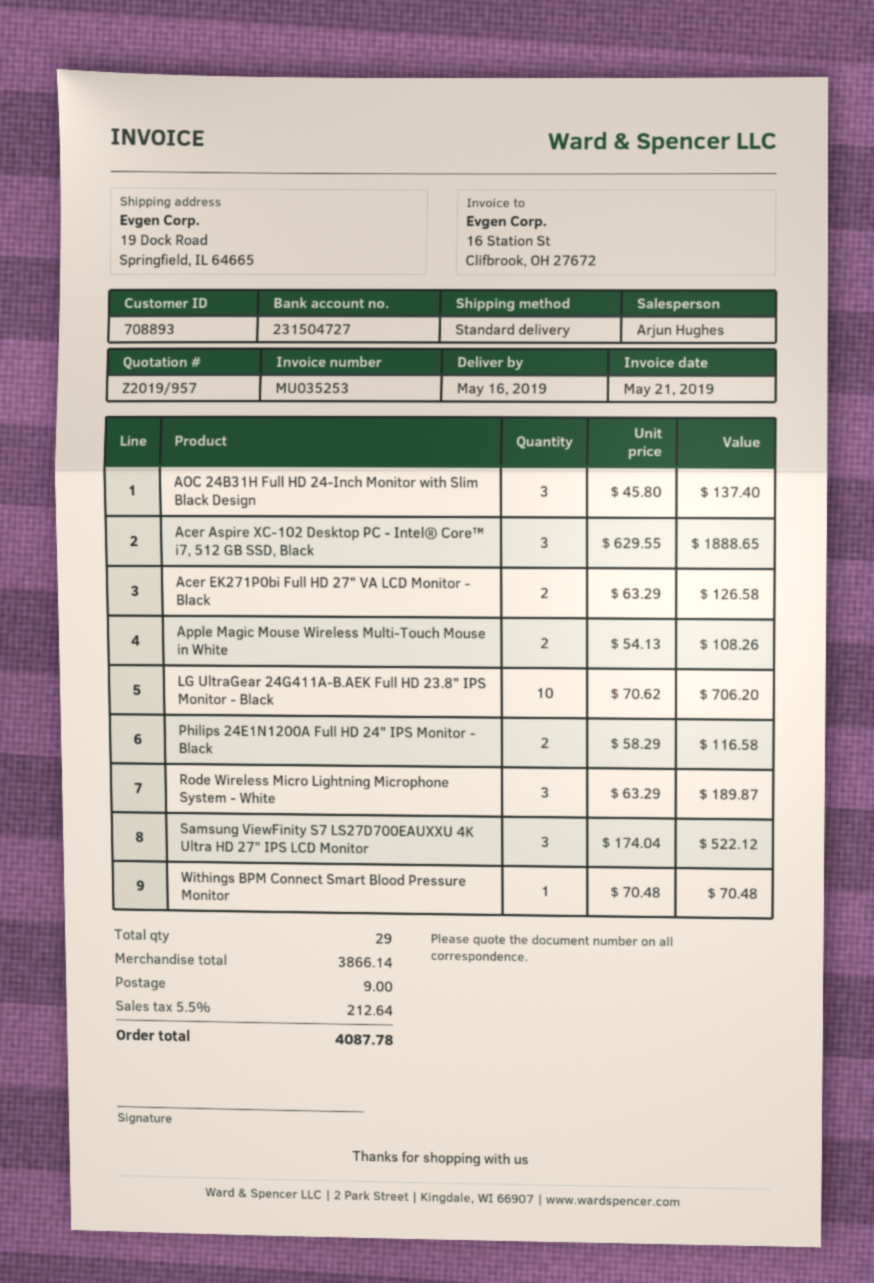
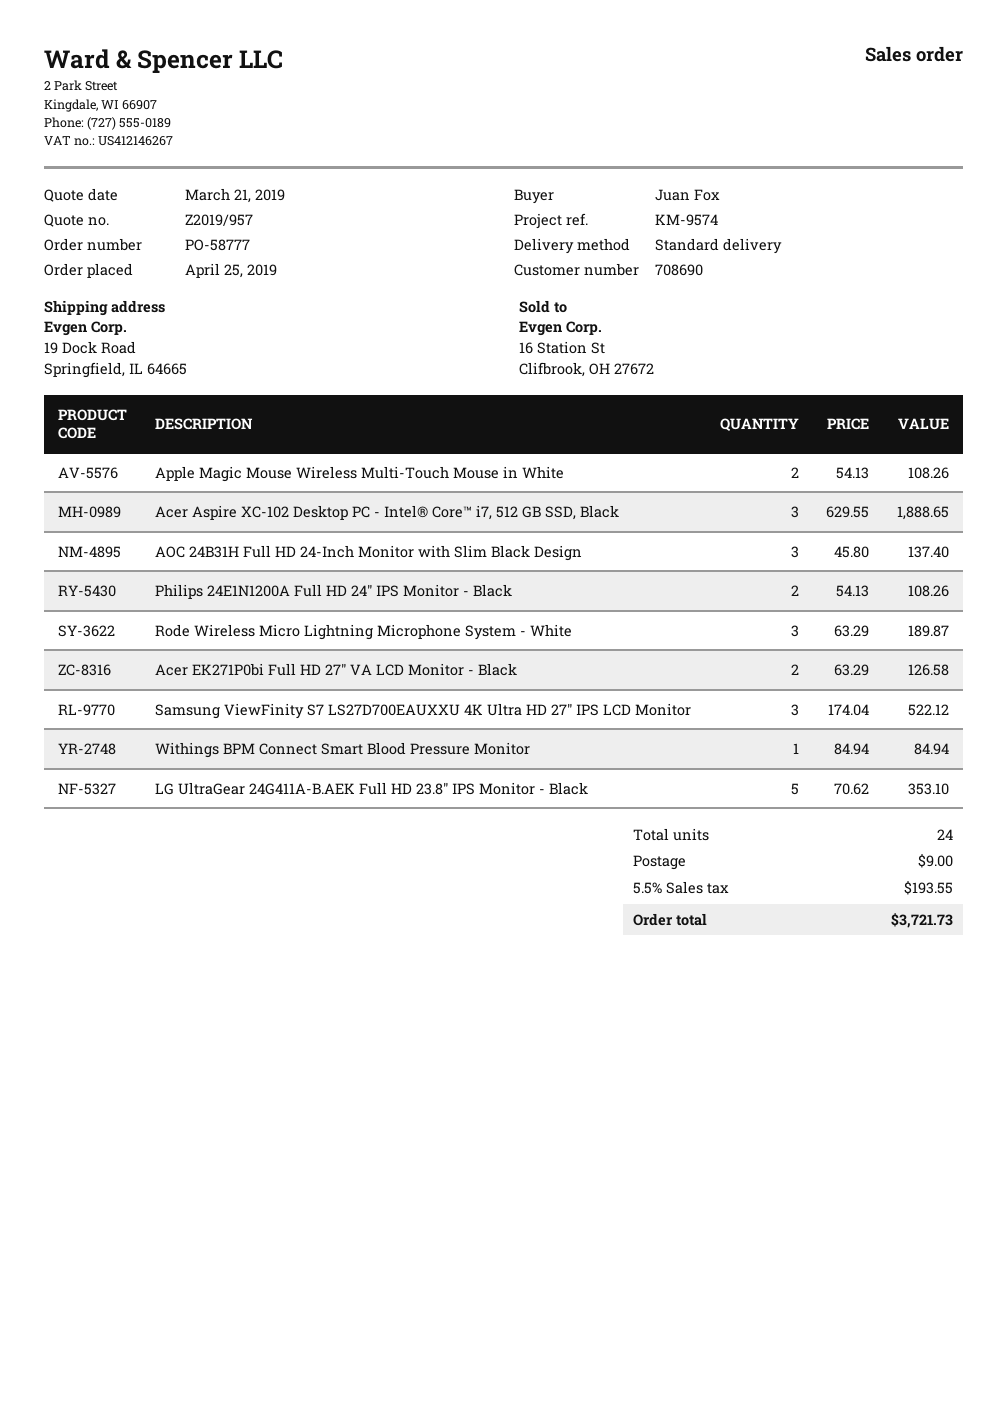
customer number: 708893 -> 708690
LG UltraGear 24G411A-B.AEK Full HD 23.8" IPS Monitor - Black: 10 x 70.62 = 706.20 -> 5 x 70.62 = 353.10
Philips 24E1N1200A Full HD 24" IPS Monitor - Black: 2 x 58.29 = 116.58 -> 2 x 54.13 = 108.26
Withings BPM Connect Smart Blood Pressure Monitor: 1 x 70.48 = 70.48 -> 1 x 84.94 = 84.94
total quantity: 29 -> 24
tax: 5.5% = 212.64 -> 5.5% = 193.55
total: 4087.78 -> 3721.73

